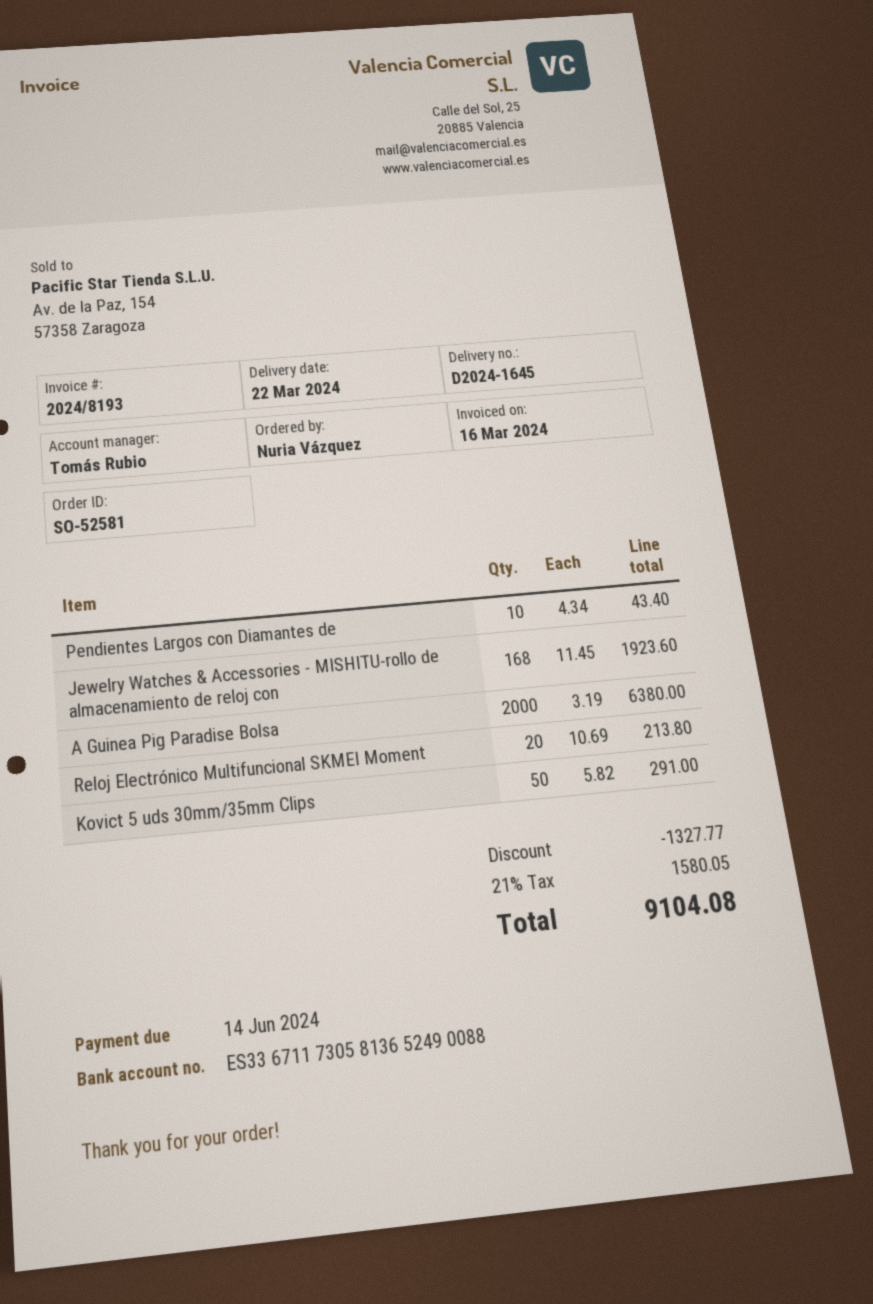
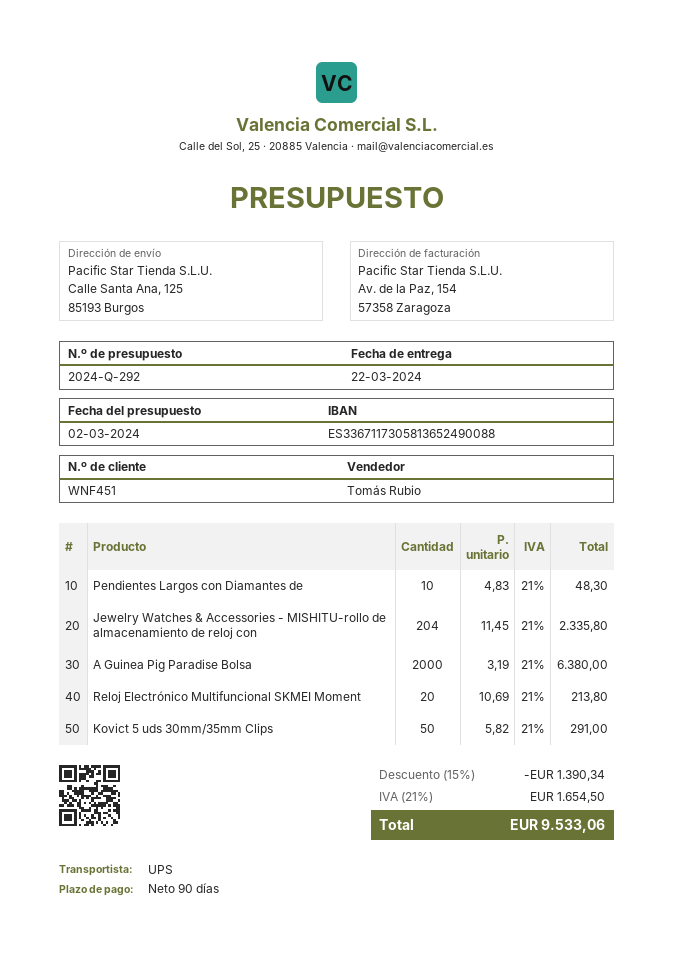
Pendientes Largos con Diamantes de: 10 x 4.34 = 43.40 -> 10 x 4.83 = 48.30
Jewelry Watches & Accessories - MISHITU-rollo de almacenamiento de reloj con: 168 x 11.45 = 1923.60 -> 204 x 11.45 = 2335.80
discount: 1327.77 -> 1390.34
tax: 21% = 1580.05 -> 21% = 1654.50
total: 9104.08 -> 9533.06

